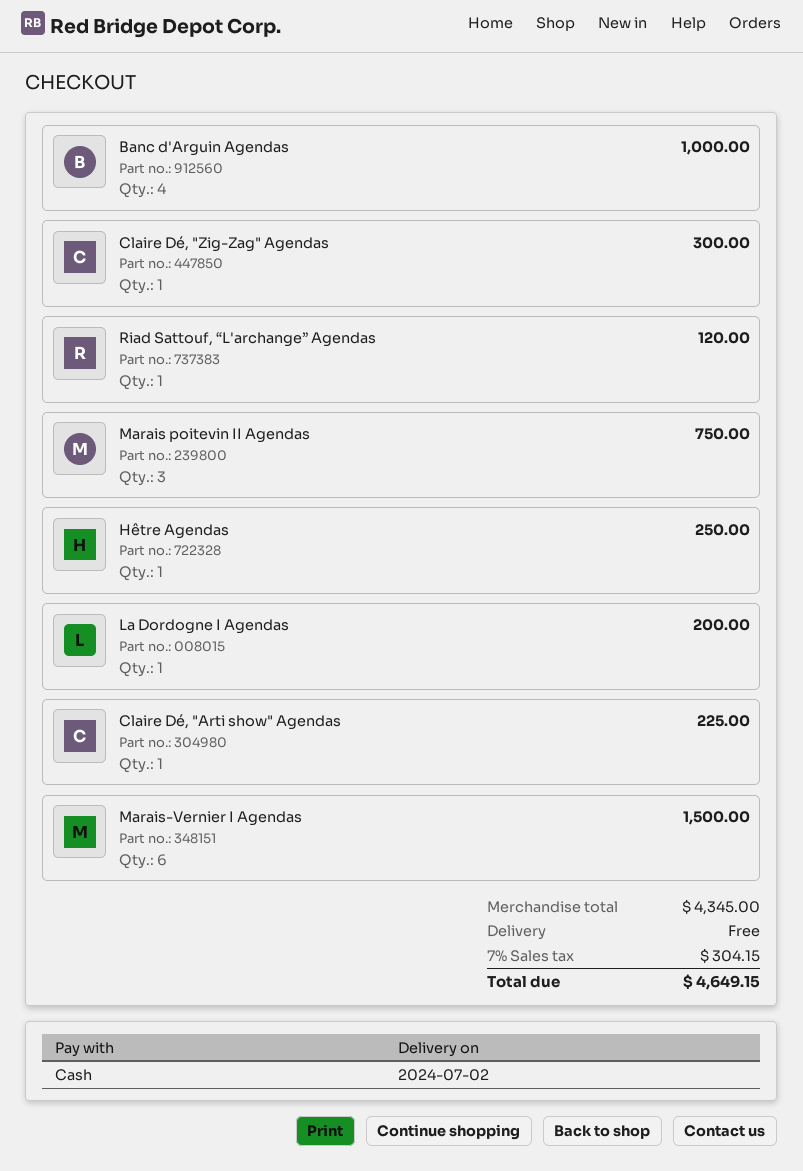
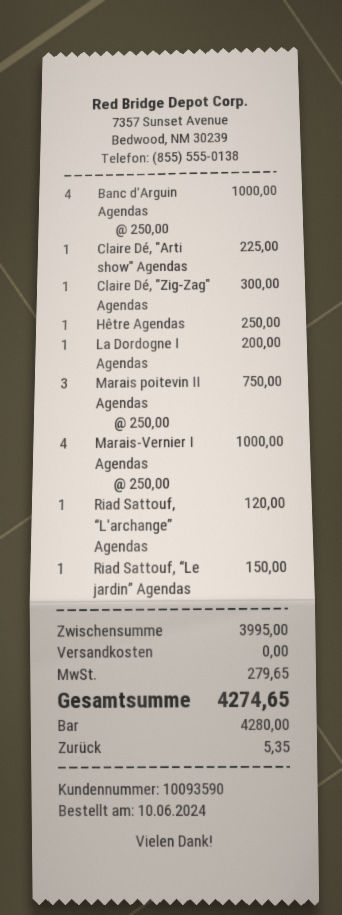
Marais-Vernier I Agendas: 6 for 1500.00 -> 4 for 1000.00
Riad Sattouf, “Le jardin” Agendas: none -> 1 for 150.00
subtotal: 4345.00 -> 3995.00
tax: 304.15 -> 279.65
total: 4649.15 -> 4274.65

